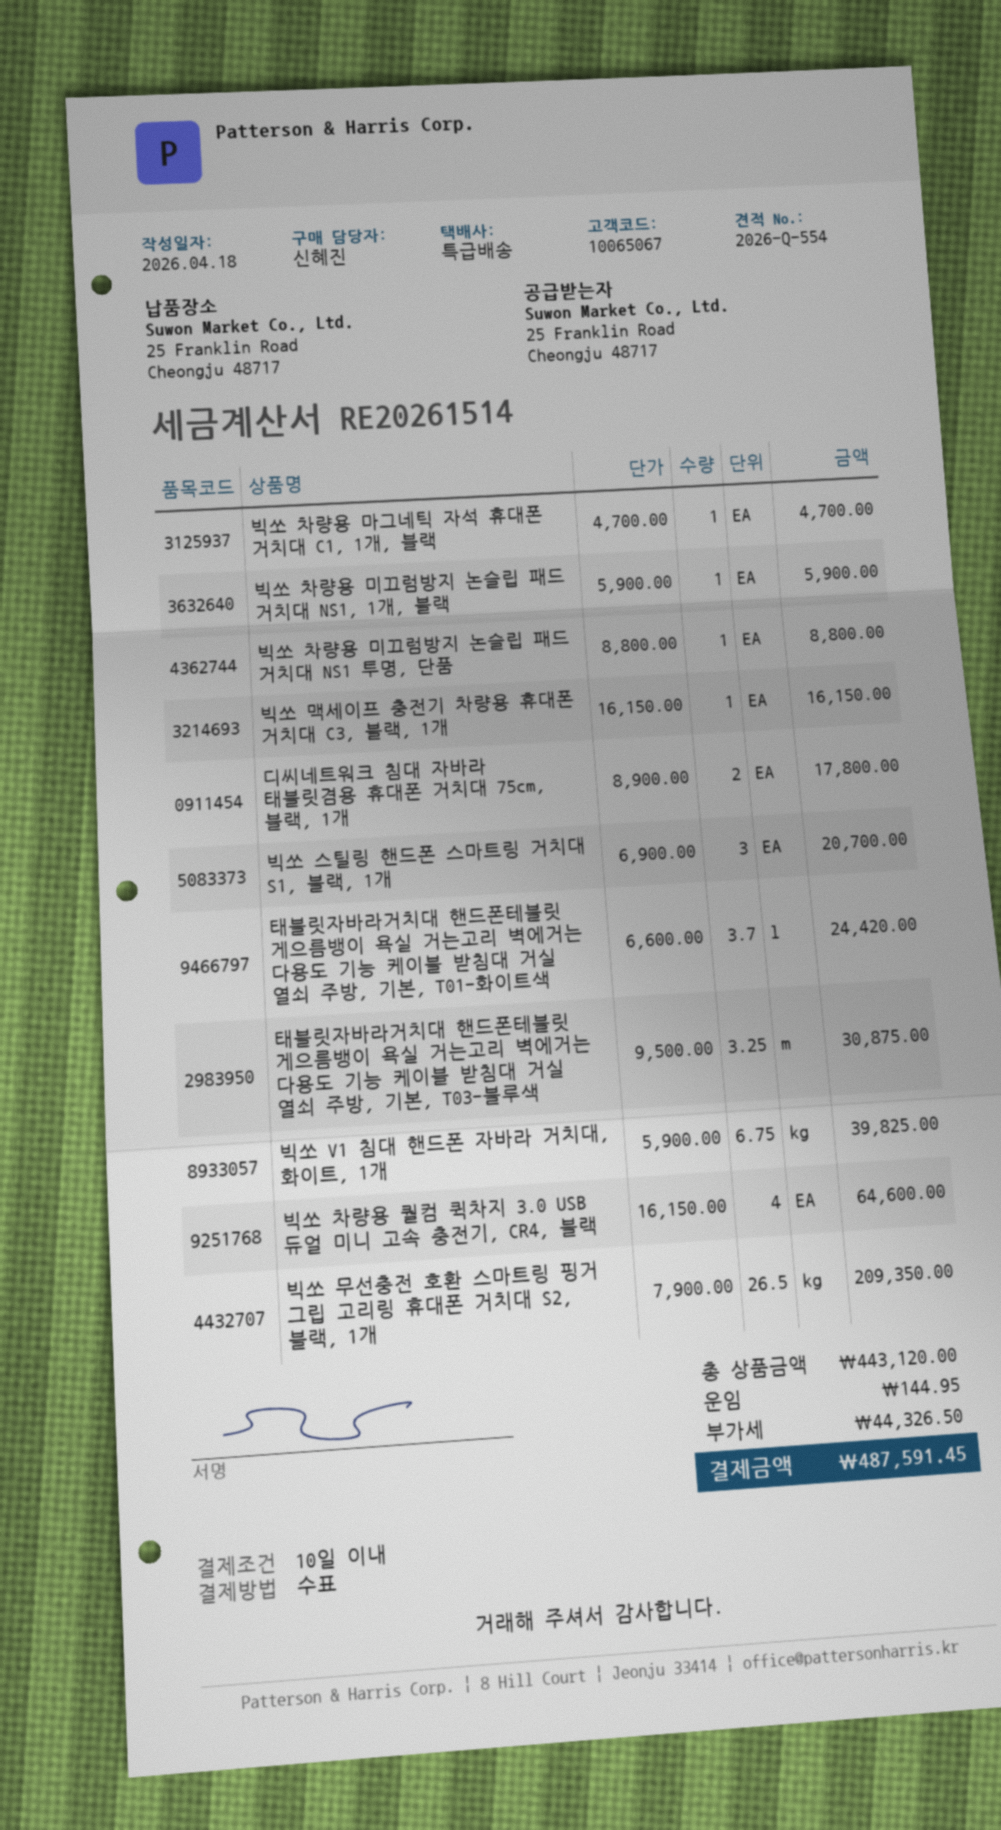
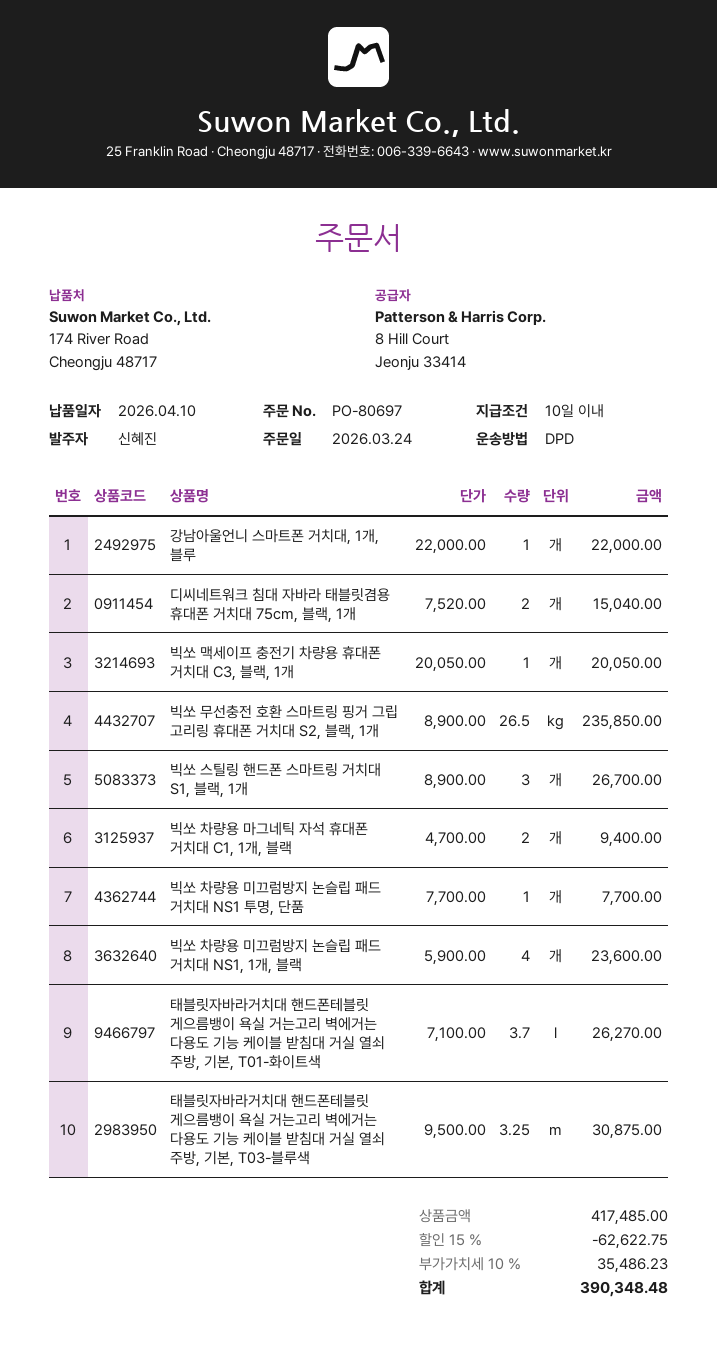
shipping method: express -> DPD
ship to: 25 Franklin Road, Cheongju 48717 -> 174 River Road, Cheongju 48717
빅쏘 차량용 마그네틱 자석 휴대폰 거치대 C1, 1개, 블랙: 1 x 4700.00 = 4700.00 -> 2 x 4700.00 = 9400.00
빅쏘 차량용 미끄럼방지 논슬립 패드 거치대 NS1, 1개, 블랙: 1 x 5900.00 = 5900.00 -> 4 x 5900.00 = 23600.00
빅쏘 차량용 미끄럼방지 논슬립 패드 거치대 NS1 투명, 단품: 1 x 8800.00 = 8800.00 -> 1 x 7700.00 = 7700.00
빅쏘 맥세이프 충전기 차량용 휴대폰 거치대 C3, 블랙, 1개: 1 x 16150.00 = 16150.00 -> 1 x 20050.00 = 20050.00
디씨네트워크 침대 자바라 태블릿겸용 휴대폰 거치대 75cm, 블랙, 1개: 2 x 8900.00 = 17800.00 -> 2 x 7520.00 = 15040.00
빅쏘 스틸링 핸드폰 스마트링 거치대 S1, 블랙, 1개: 3 x 6900.00 = 20700.00 -> 3 x 8900.00 = 26700.00
태블릿자바라거치대 핸드폰테블릿 게으름뱅이 욕실 거는고리 벽에거는 다용도 기능 케이블 받침대 거실 열쇠 주방, 기본, T01-화이트색: 3.7 x 6600.00 = 24420.00 -> 3.7 x 7100.00 = 26270.00
빅쏘 V1 침대 핸드폰 자바라 거치대, 화이트, 1개: 6.75 x 5900.00 = 39825.00 -> none
빅쏘 차량용 퀄컴 퀵차지 3.0 USB 듀얼 미니 고속 충전기, CR4, 블랙: 4 x 16150.00 = 64600.00 -> none
빅쏘 무선충전 호환 스마트링 핑거 그립 고리링 휴대폰 거치대 S2, 블랙, 1개: 26.5 x 7900.00 = 209350.00 -> 26.5 x 8900.00 = 235850.00
강남아울언니 스마트폰 거치대, 1개, 블루: none -> 1 x 22000.00 = 22000.00
subtotal: 443120.00 -> 417485.00
discount: none -> 15% = 62622.75
shipping: 144.95 -> none
tax: 44326.50 -> 35486.23
total: 487591.45 -> 390348.48

